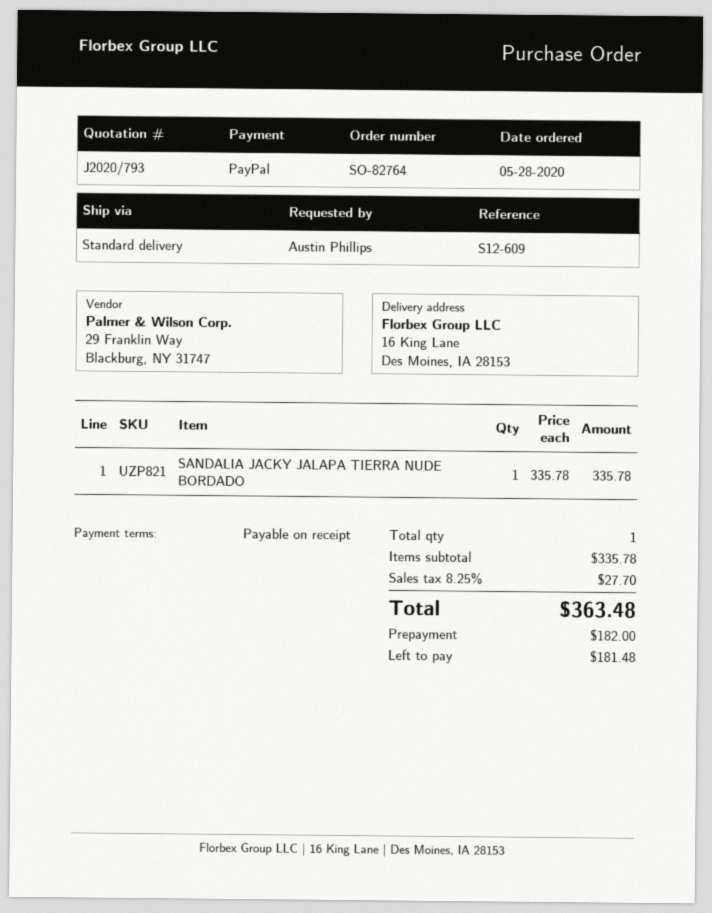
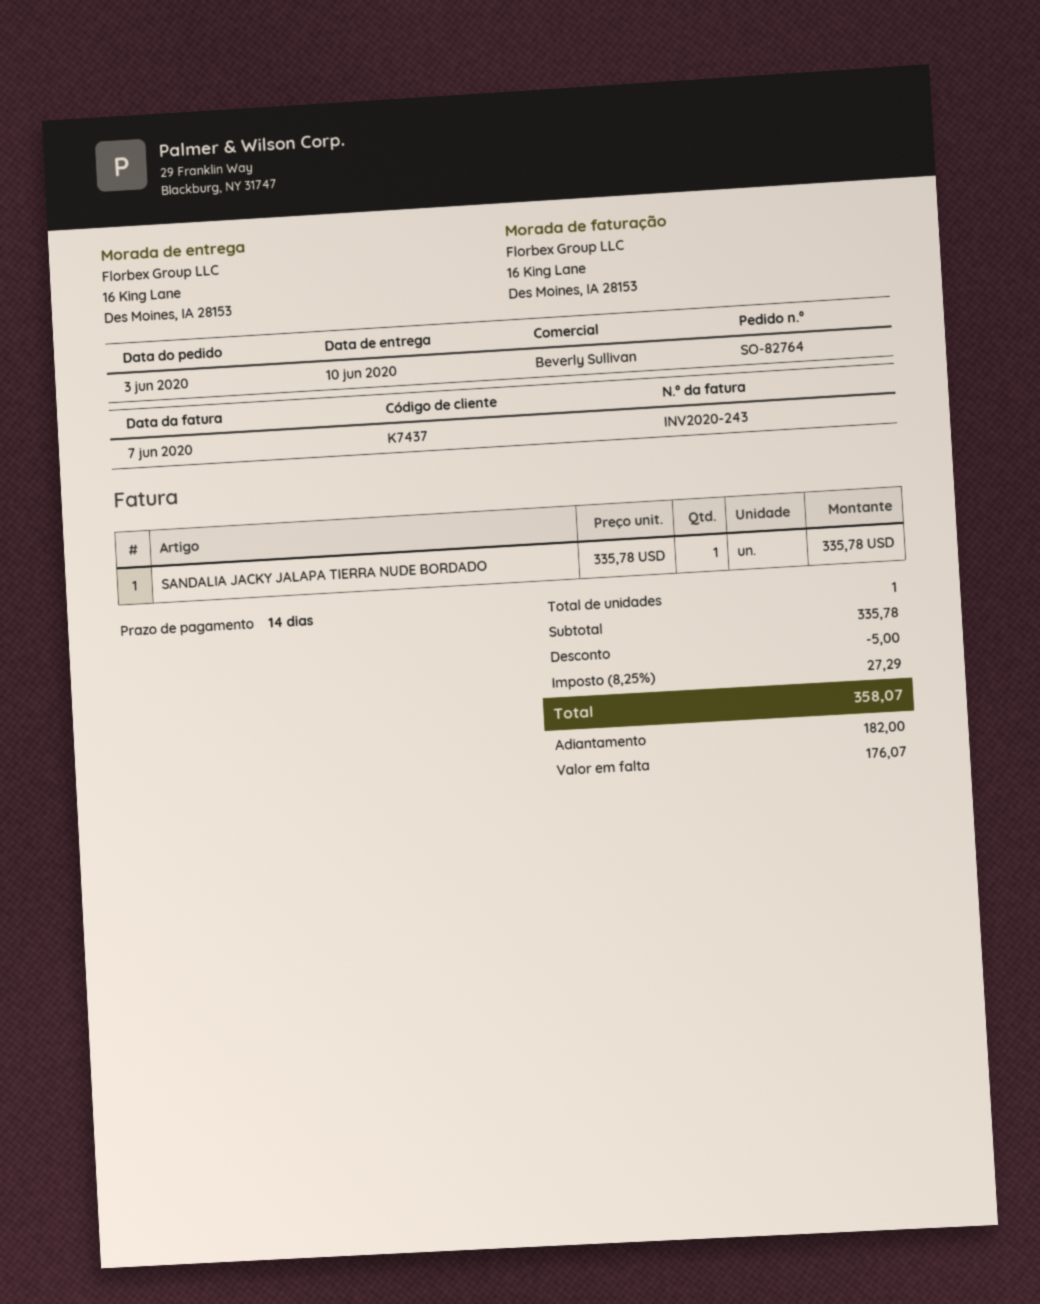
order date: 2020-05-28 -> 2020-06-03
payment terms: on receipt -> 14 days
discount: none -> 5.00
tax: 8.25% = 27.70 -> 8.25% = 27.29
total: 363.48 -> 358.07
balance: 181.48 -> 176.07

